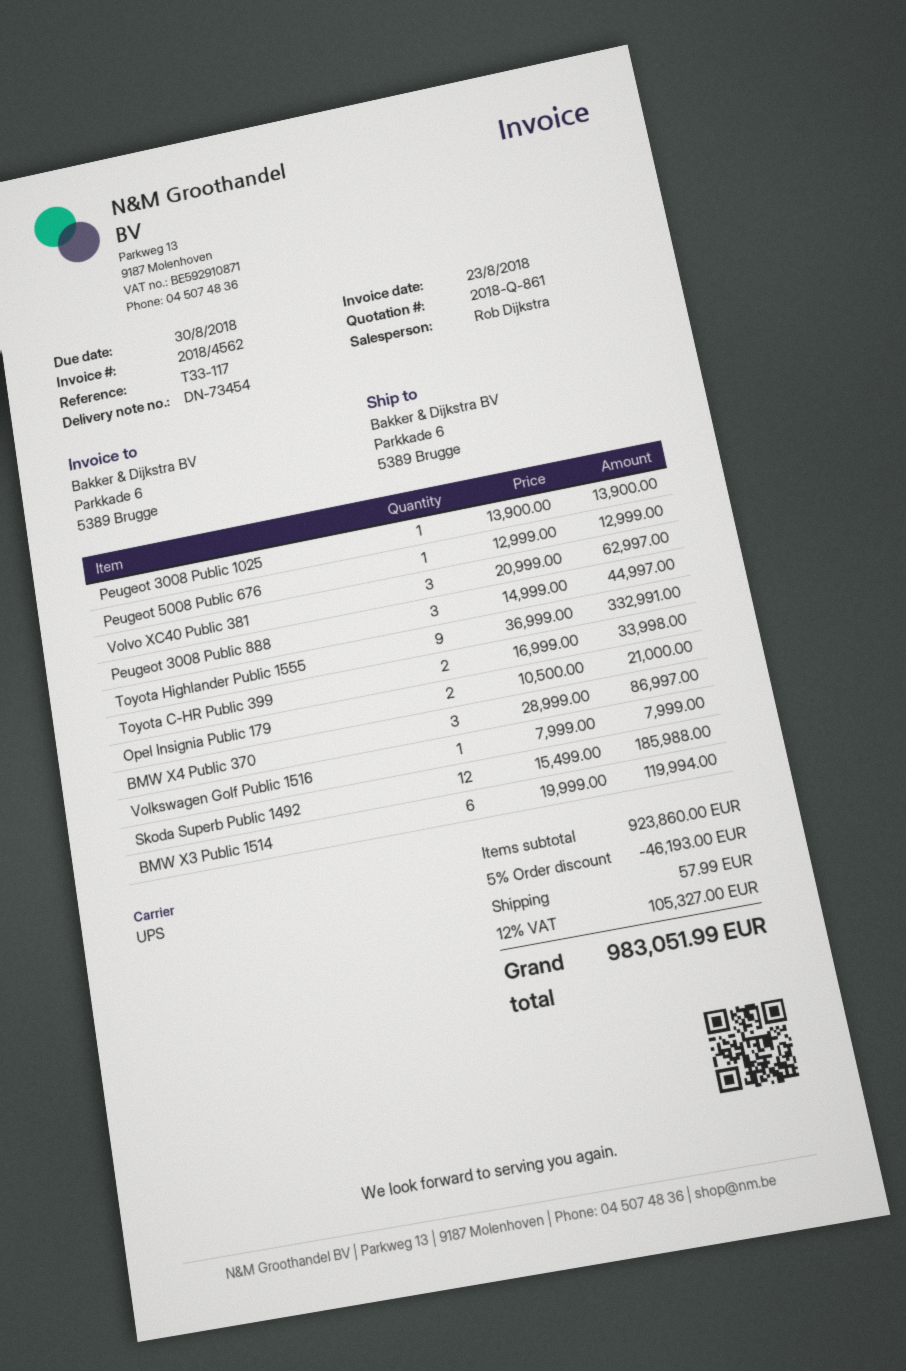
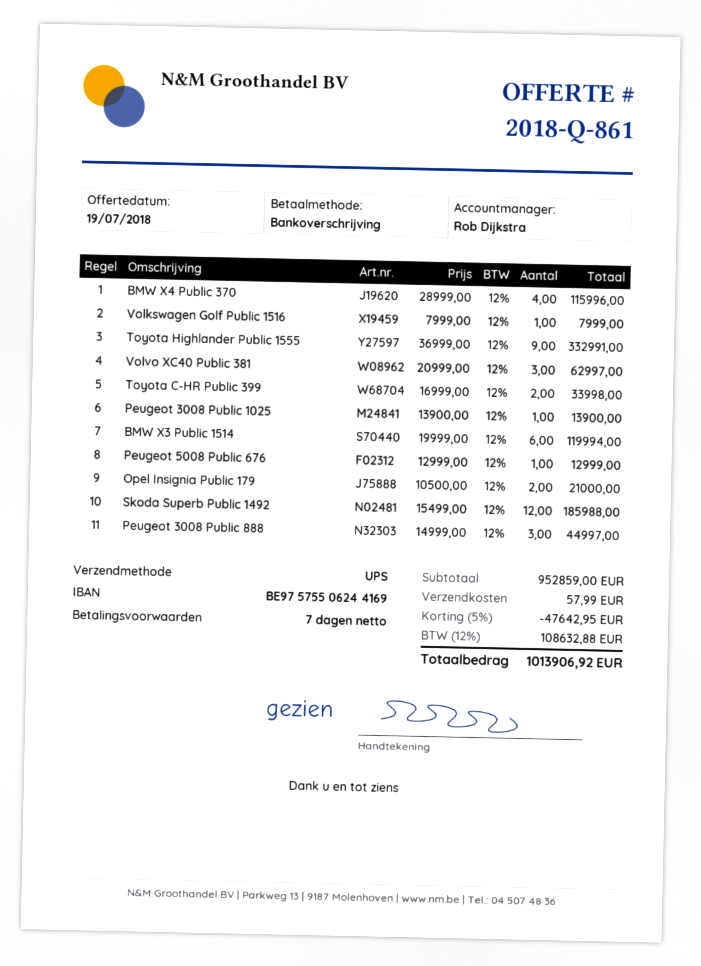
BMW X4 Public 370: 3 x 28999.00 = 86997.00 -> 4 x 28999.00 = 115996.00
subtotal: 923860.00 -> 952859.00
discount: 5% = 46193.00 -> 5% = 47642.95
tax: 12% = 105327.00 -> 12% = 108632.88
total: 983051.99 -> 1013906.92

